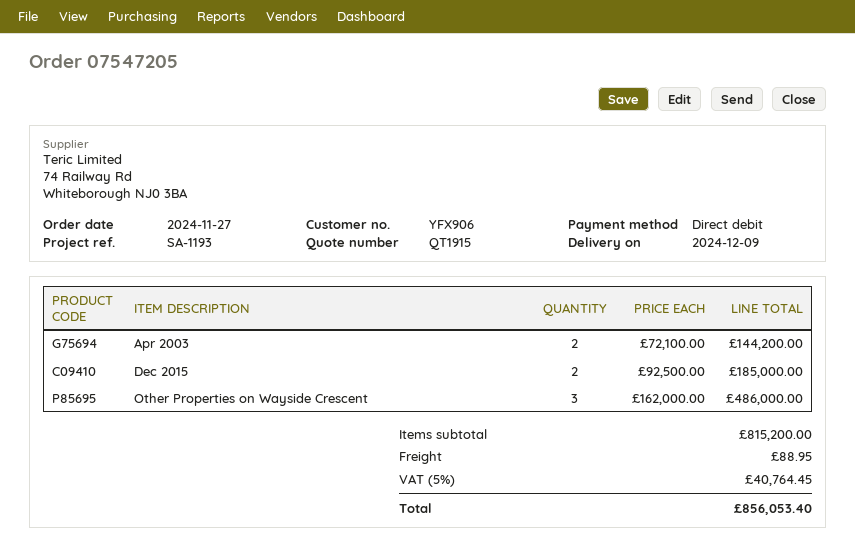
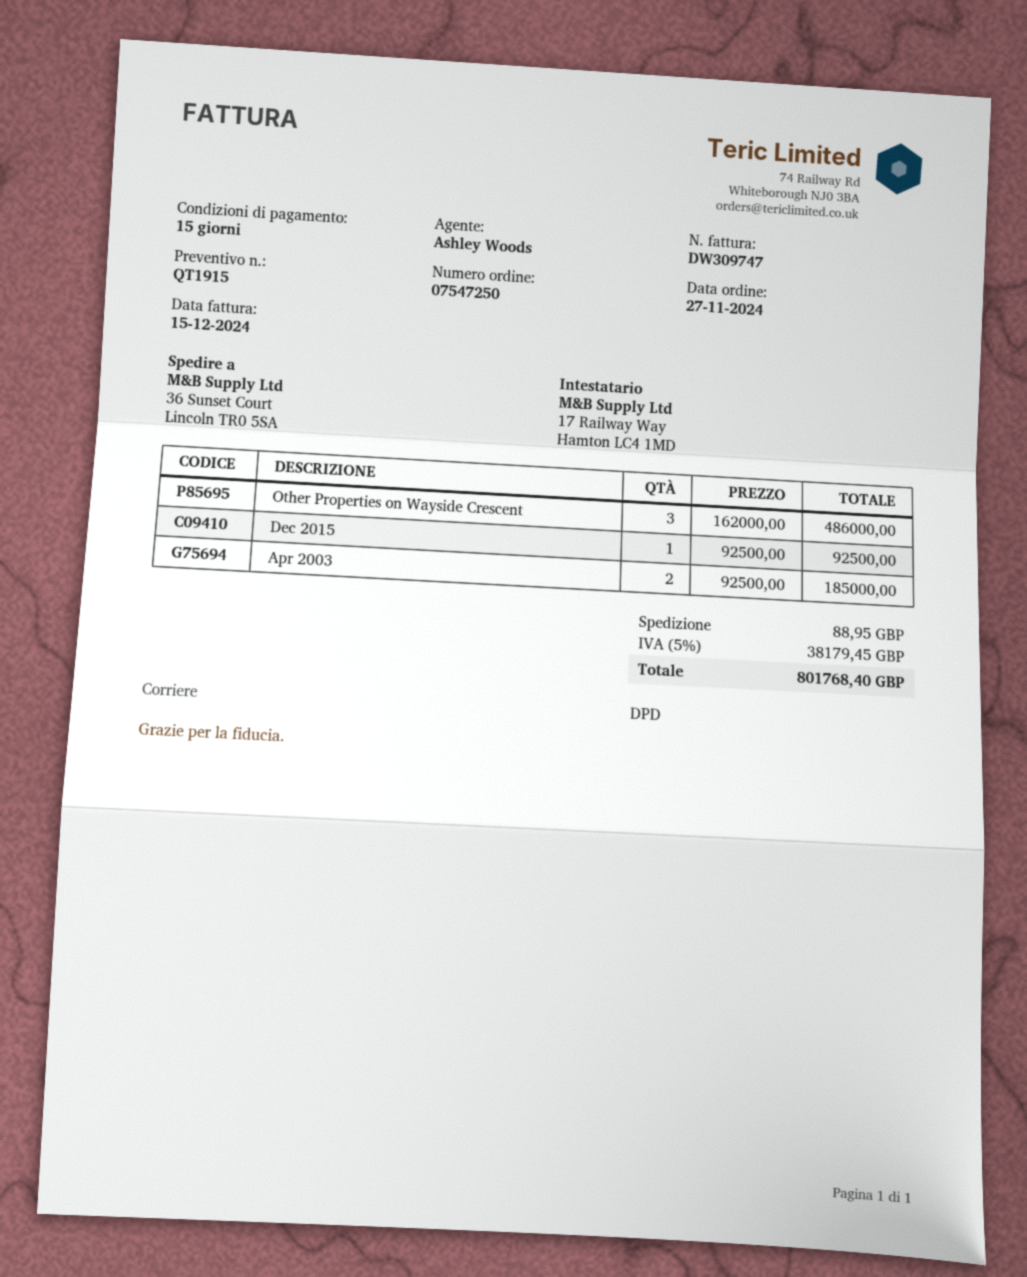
order number: 07547205 -> 07547250
Apr 2003: 2 x 72100.00 = 144200.00 -> 2 x 92500.00 = 185000.00
Dec 2015: 2 x 92500.00 = 185000.00 -> 1 x 92500.00 = 92500.00
tax: 5% = 40764.45 -> 5% = 38179.45
total: 856053.40 -> 801768.40

